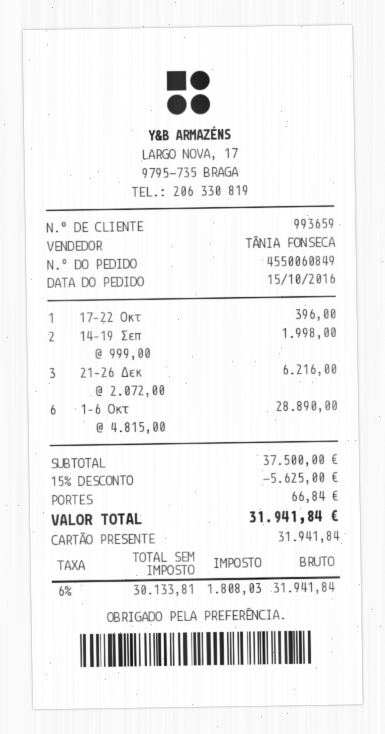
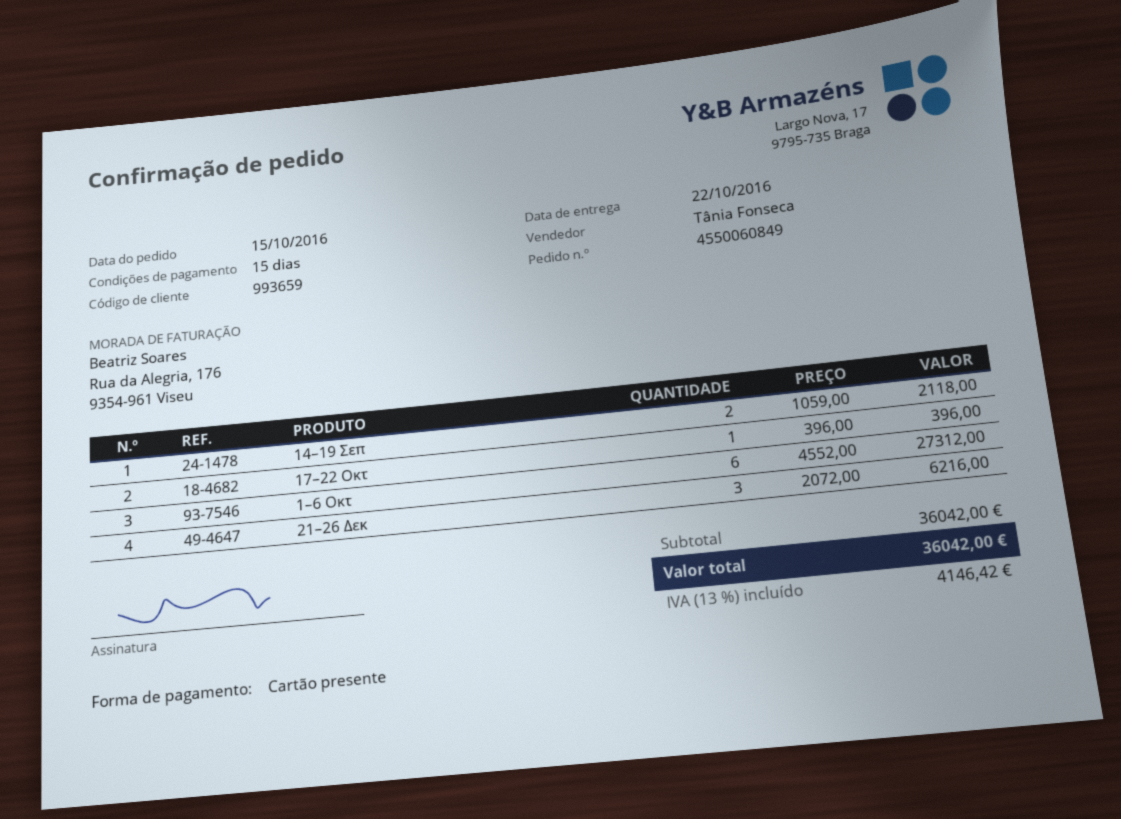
14–19 Σεπ: 2 x 999.00 = 1998.00 -> 2 x 1059.00 = 2118.00
1–6 Οκτ: 6 x 4815.00 = 28890.00 -> 6 x 4552.00 = 27312.00
subtotal: 37500.00 -> 36042.00
discount: 15% = 5625.00 -> none
shipping: 66.84 -> none
tax: 6% = 1808.03 -> 13% = 4146.42
total: 31941.84 -> 36042.00

